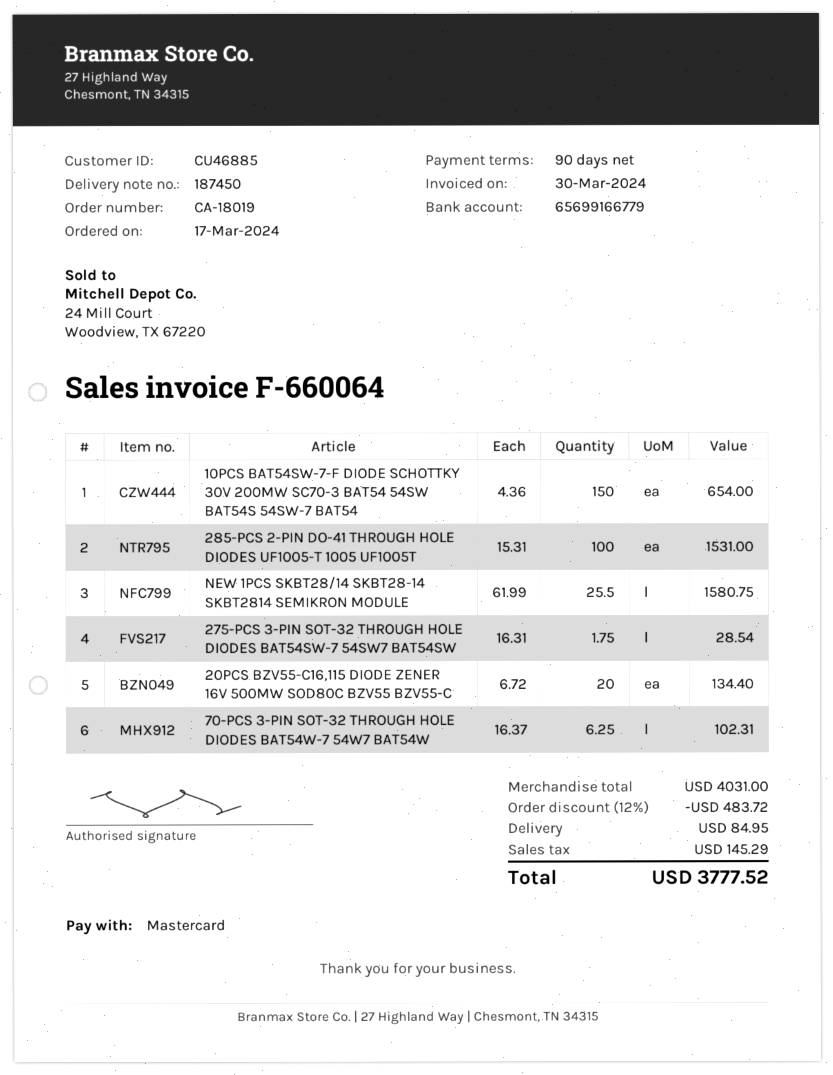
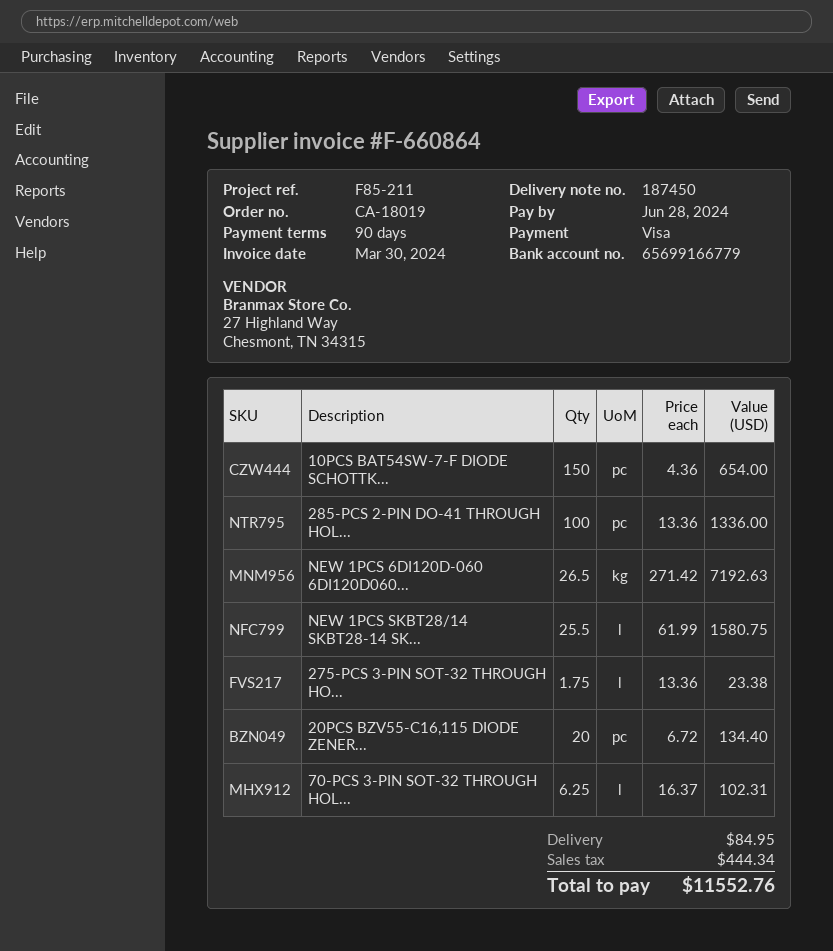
invoice number: F-660064 -> F-660864
payment method: Mastercard -> Visa
285-PCS 2-PIN DO-41 THROUGH HOLE DIODES UF1005-T 1005 UF1005T: 100 x 15.31 = 1531.00 -> 100 x 13.36 = 1336.00
275-PCS 3-PIN SOT-32 THROUGH HOLE DIODES BAT54SW-7 54SW7 BAT54SW: 1.75 x 16.31 = 28.54 -> 1.75 x 13.36 = 23.38
NEW 1PCS 6DI120D-060 6DI120D060...: none -> 26.5 x 271.42 = 7192.63
discount: 12% = 483.72 -> none
tax: 145.29 -> 444.34
total: 3777.52 -> 11552.76

